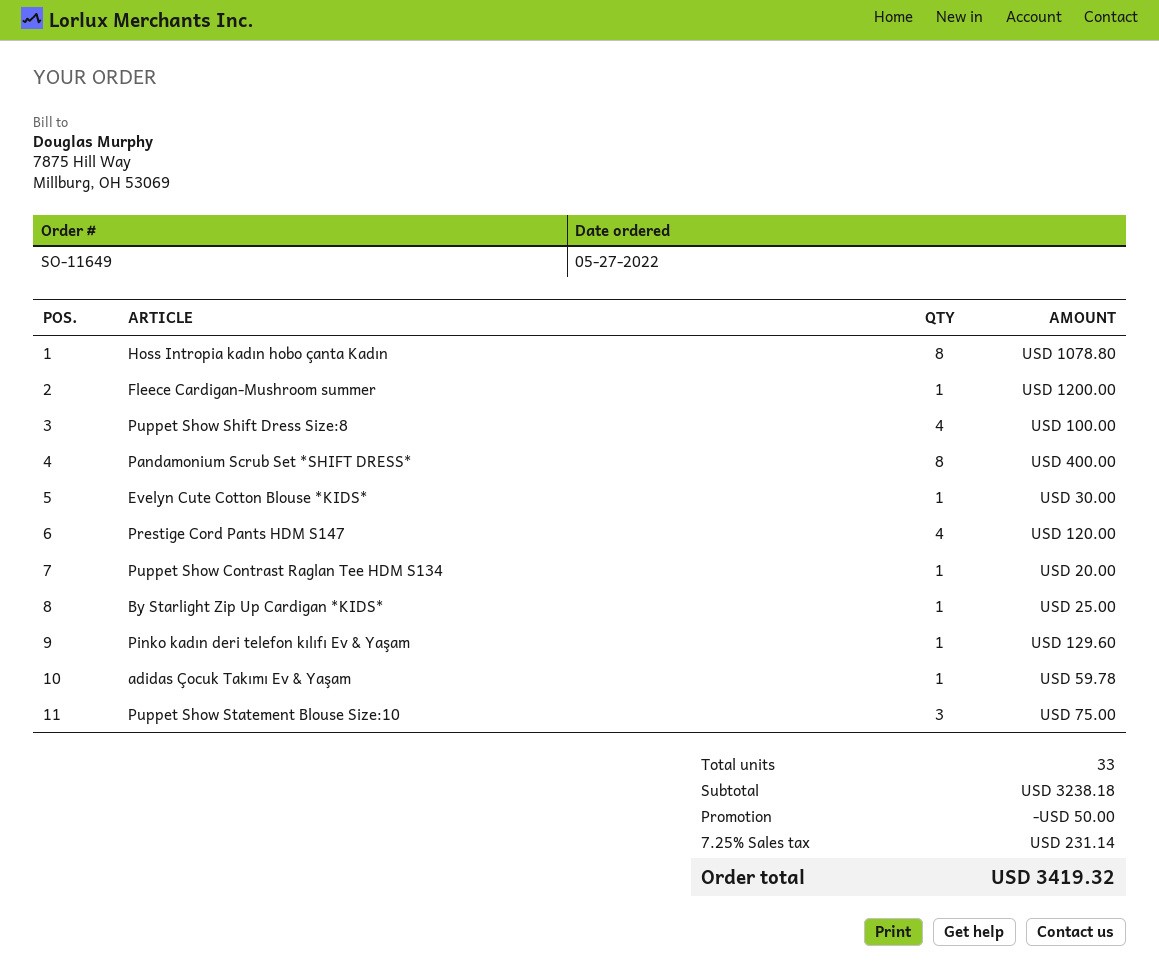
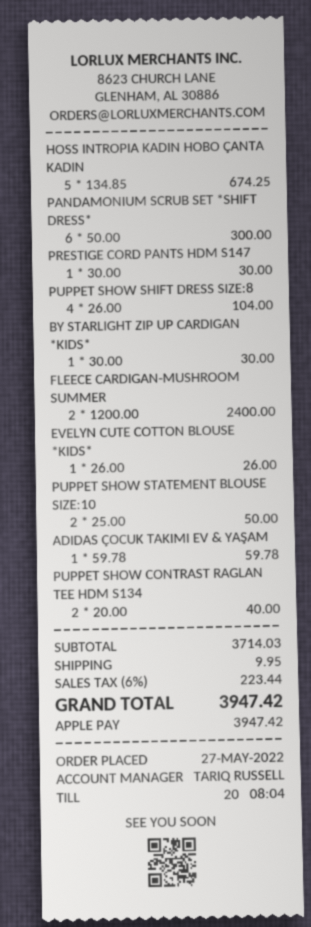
Hoss Intropia kadın hobo çanta Kadın: 8 for 1078.80 -> 5 for 674.25
Fleece Cardigan-Mushroom summer: 1 for 1200.00 -> 2 for 2400.00
Puppet Show Shift Dress Size:8: 4 for 100.00 -> 4 for 104.00
Pandamonium Scrub Set *SHIFT DRESS*: 8 for 400.00 -> 6 for 300.00
Evelyn Cute Cotton Blouse *KIDS*: 1 for 30.00 -> 1 for 26.00
Prestige Cord Pants HDM S147: 4 for 120.00 -> 1 for 30.00
Puppet Show Contrast Raglan Tee HDM S134: 1 for 20.00 -> 2 for 40.00
By Starlight Zip Up Cardigan *KIDS*: 1 for 25.00 -> 1 for 30.00
Pinko kadın deri telefon kılıfı Ev & Yaşam: 1 for 129.60 -> none
Puppet Show Statement Blouse Size:10: 3 for 75.00 -> 2 for 50.00
subtotal: 3238.18 -> 3714.03
discount: 50.00 -> none
shipping: none -> 9.95
tax: 7.25% = 231.14 -> 6% = 223.44
total: 3419.32 -> 3947.42

